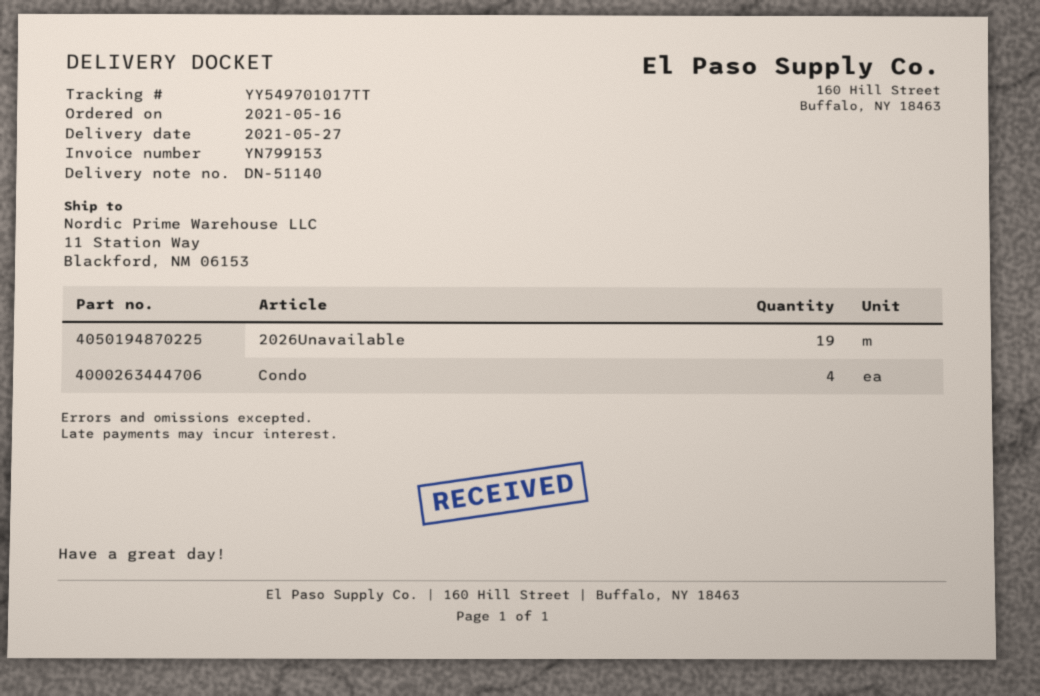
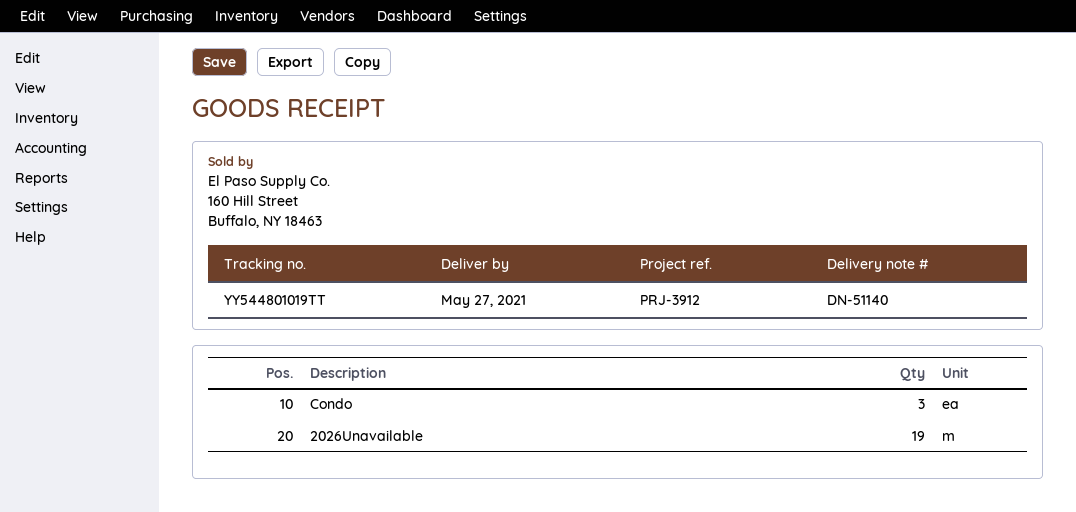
tracking number: YY549701017TT -> YY544801019TT
Condo: 4 -> 3

